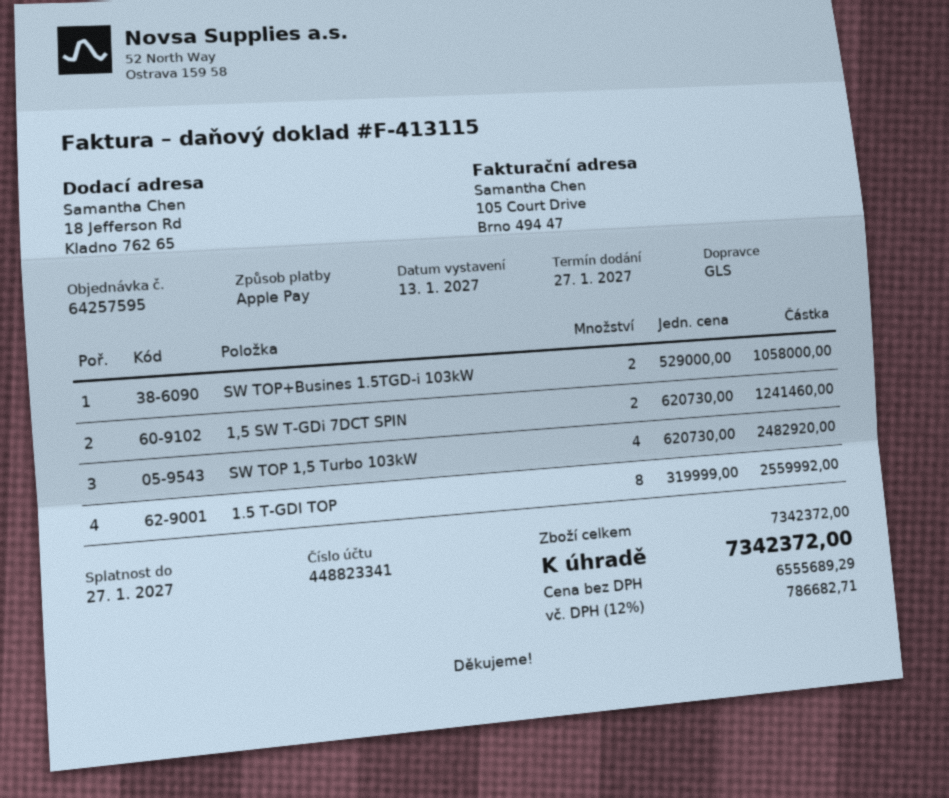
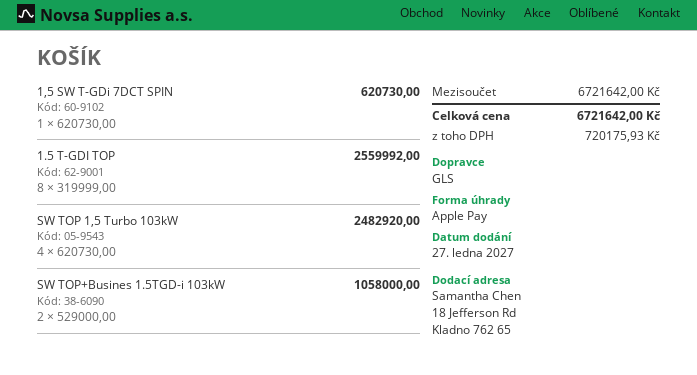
1,5 SW T-GDi 7DCT SPIN: 2 x 620730.00 = 1241460.00 -> 1 x 620730.00 = 620730.00
subtotal: 7342372.00 -> 6721642.00
tax: 786682.71 -> 720175.93
total: 7342372.00 -> 6721642.00

